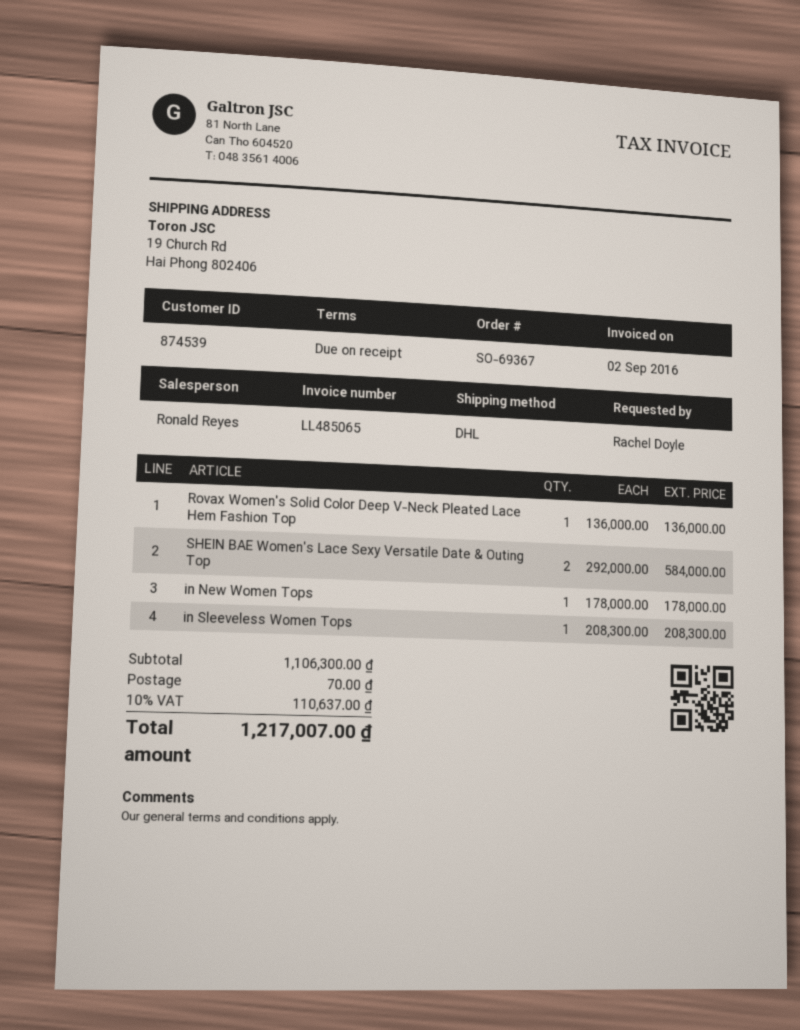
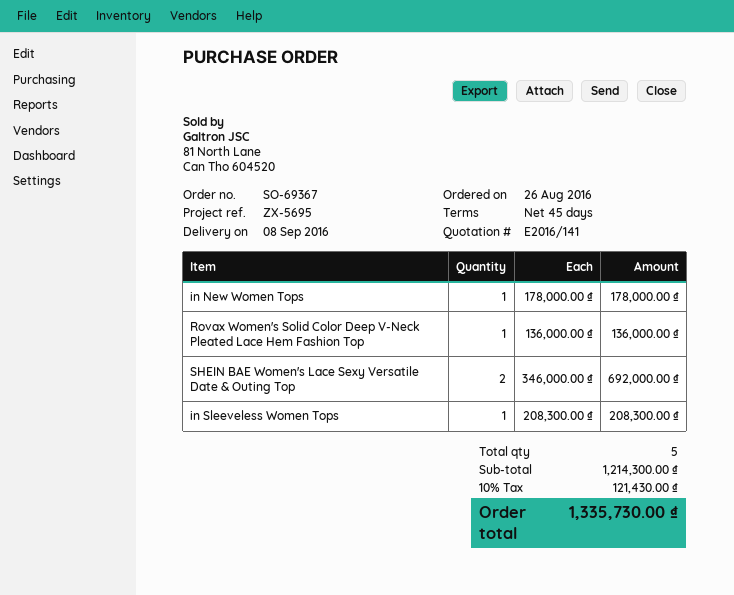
payment terms: on receipt -> 45 days
SHEIN BAE Women's Lace Sexy Versatile Date & Outing Top: 2 x 292000.00 = 584000.00 -> 2 x 346000.00 = 692000.00
subtotal: 1106300.00 -> 1214300.00
shipping: 70.00 -> none
tax: 10% = 110637.00 -> 10% = 121430.00
total: 1217007.00 -> 1335730.00

